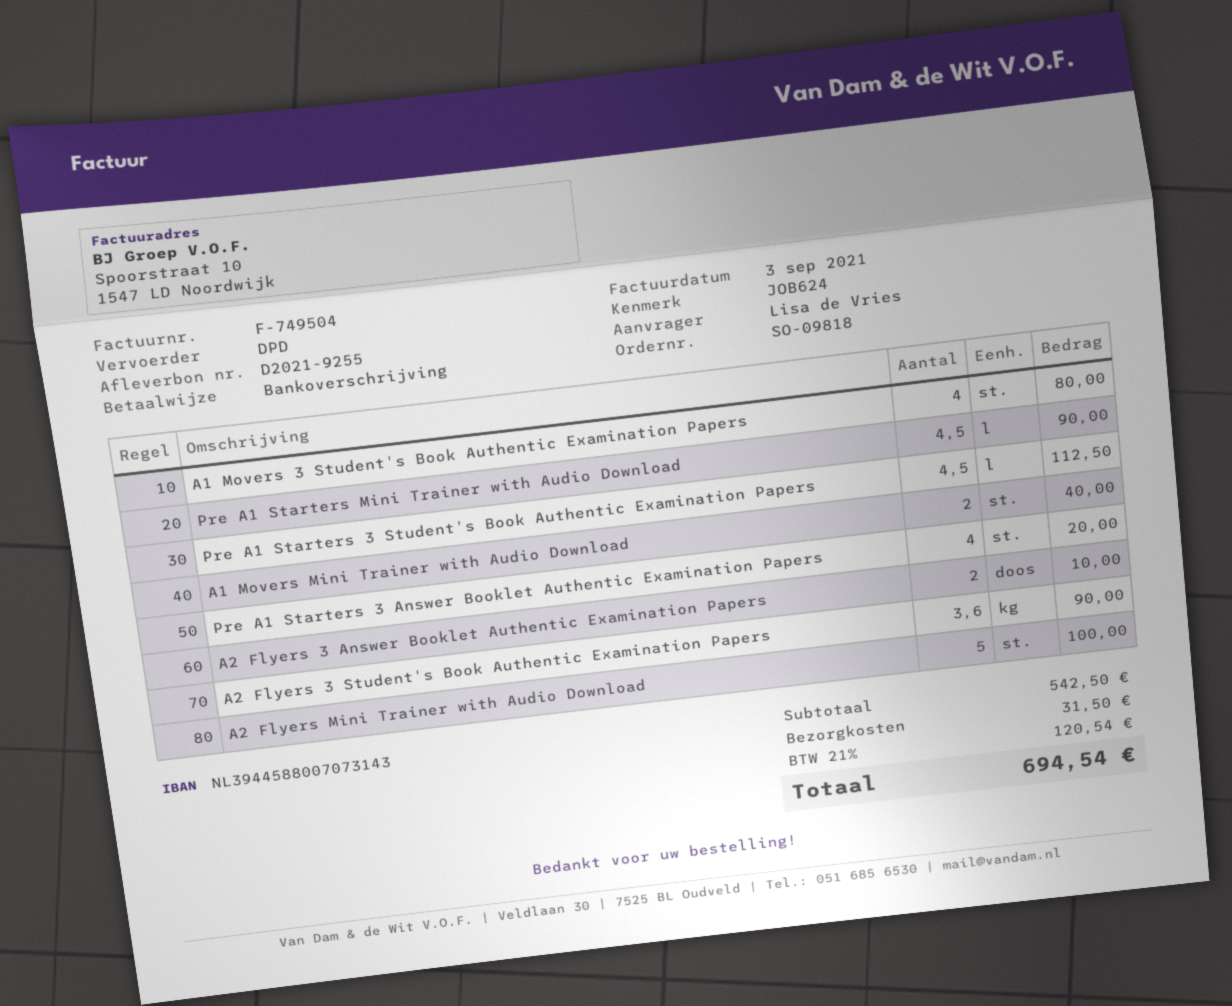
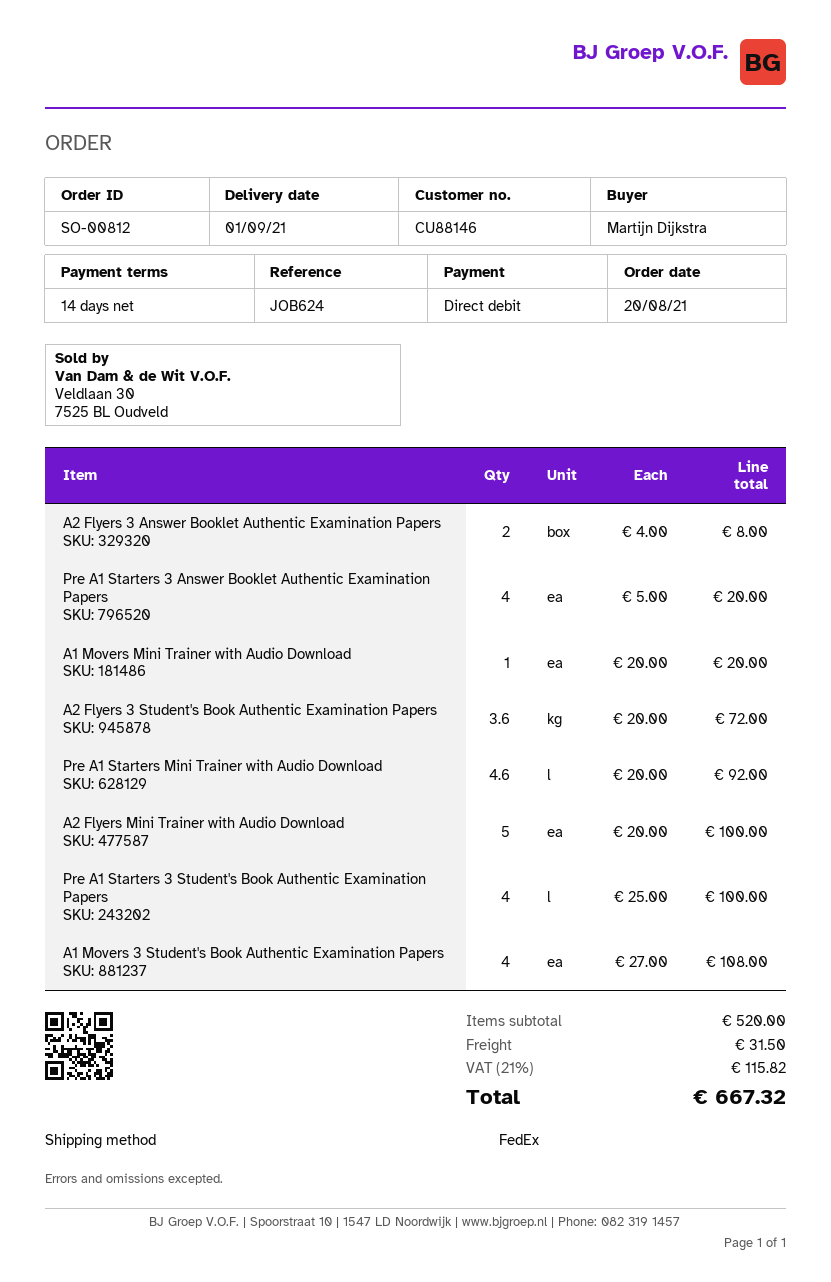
order number: SO-09818 -> SO-00812
ordered by: Lisa de Vries -> Martijn Dijkstra
payment method: bank transfer -> direct debit
shipping method: DPD -> FedEx
A1 Movers 3 Student's Book Authentic Examination Papers: 4 for 80.00 -> 4 for 108.00
Pre A1 Starters Mini Trainer with Audio Download: 4.5 for 90.00 -> 4.6 for 92.00
Pre A1 Starters 3 Student's Book Authentic Examination Papers: 4.5 for 112.50 -> 4 for 100.00
A1 Movers Mini Trainer with Audio Download: 2 for 40.00 -> 1 for 20.00
A2 Flyers 3 Answer Booklet Authentic Examination Papers: 2 for 10.00 -> 2 for 8.00
A2 Flyers 3 Student's Book Authentic Examination Papers: 3.6 for 90.00 -> 3.6 for 72.00
subtotal: 542.50 -> 520.00
tax: 21% = 120.54 -> 21% = 115.82
total: 694.54 -> 667.32

